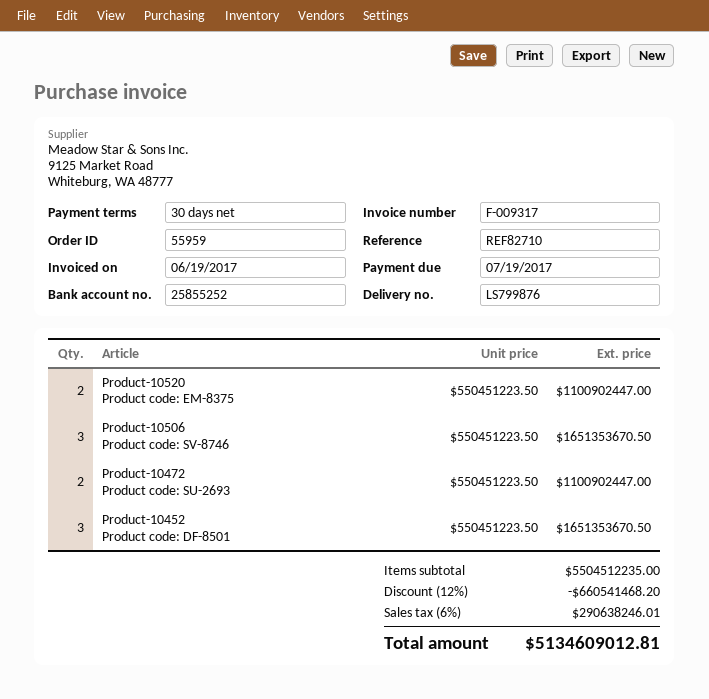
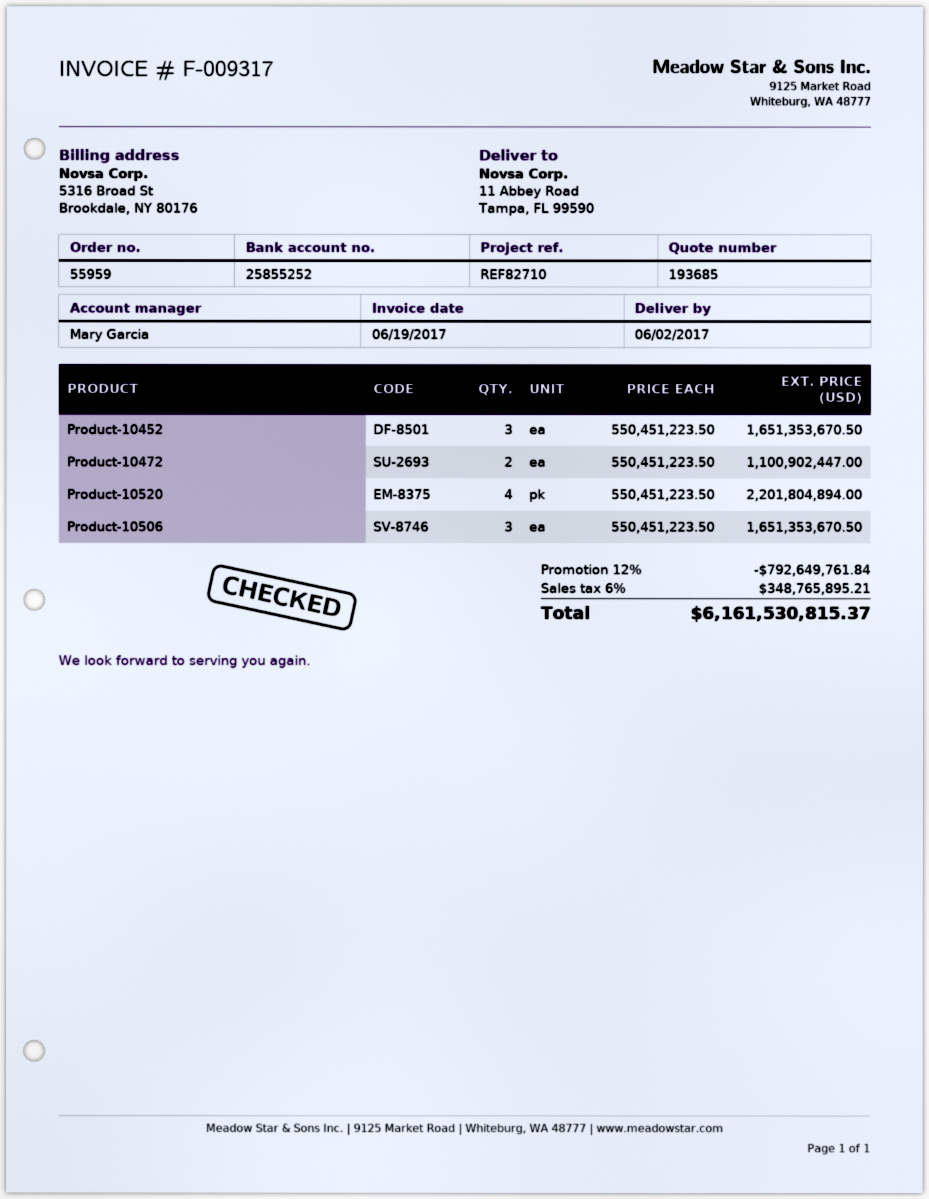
Product-10520: 2 x 550451223.50 = 1100902447.00 -> 4 x 550451223.50 = 2201804894.00
discount: 12% = 660541468.20 -> 12% = 792649761.84
tax: 6% = 290638246.01 -> 6% = 348765895.21
total: 5134609012.81 -> 6161530815.37

